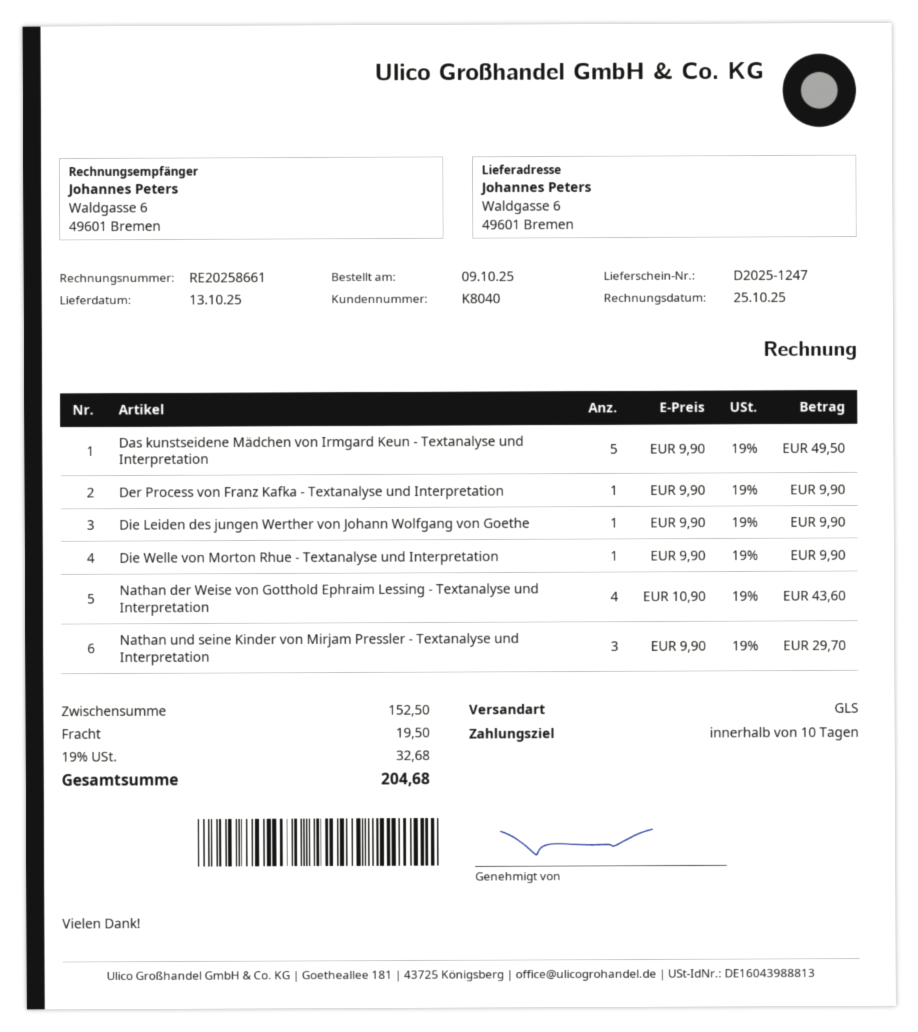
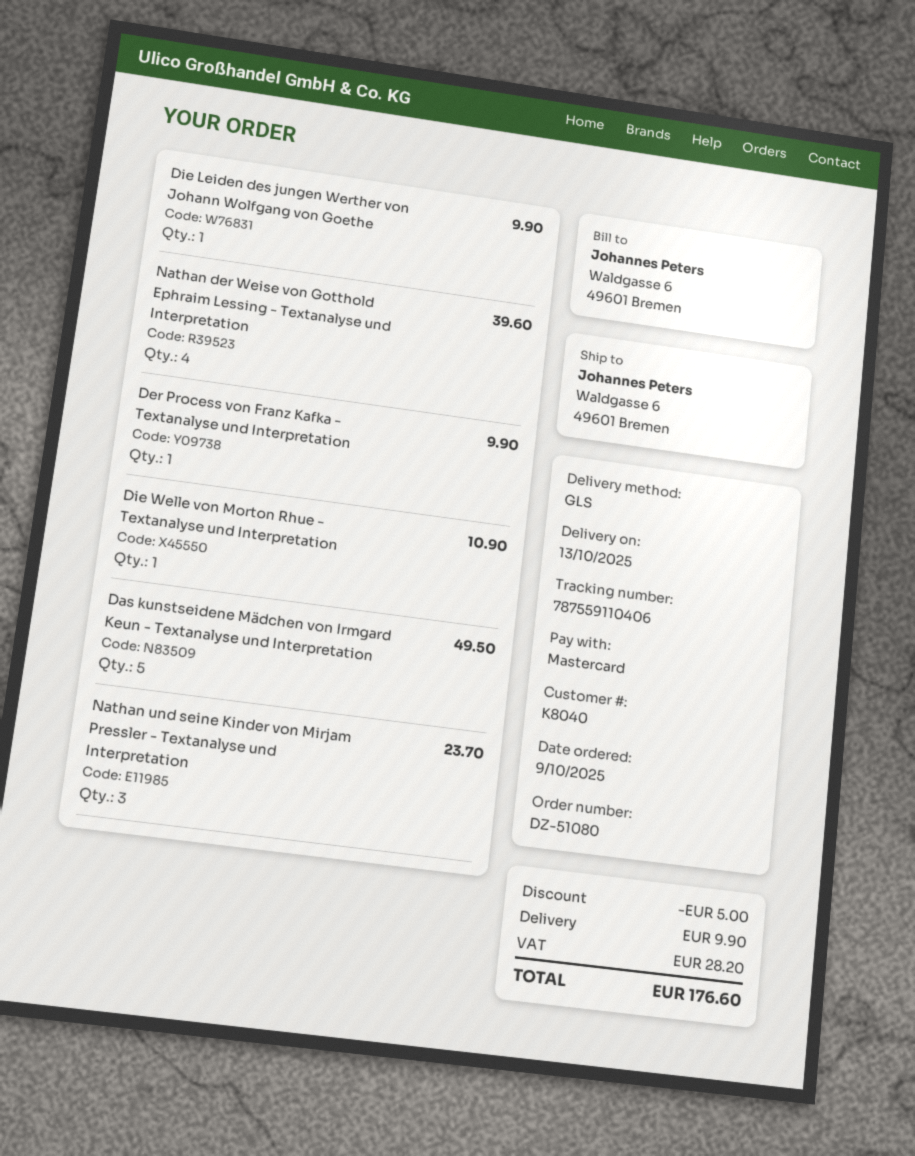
Die Welle von Morton Rhue - Textanalyse und Interpretation: 1 for 9.90 -> 1 for 10.90
Nathan der Weise von Gotthold Ephraim Lessing - Textanalyse und Interpretation: 4 for 43.60 -> 4 for 39.60
Nathan und seine Kinder von Mirjam Pressler - Textanalyse und Interpretation: 3 for 29.70 -> 3 for 23.70
discount: none -> 5.00
shipping: 19.50 -> 9.90
tax: 32.68 -> 28.20
total: 204.68 -> 176.60

